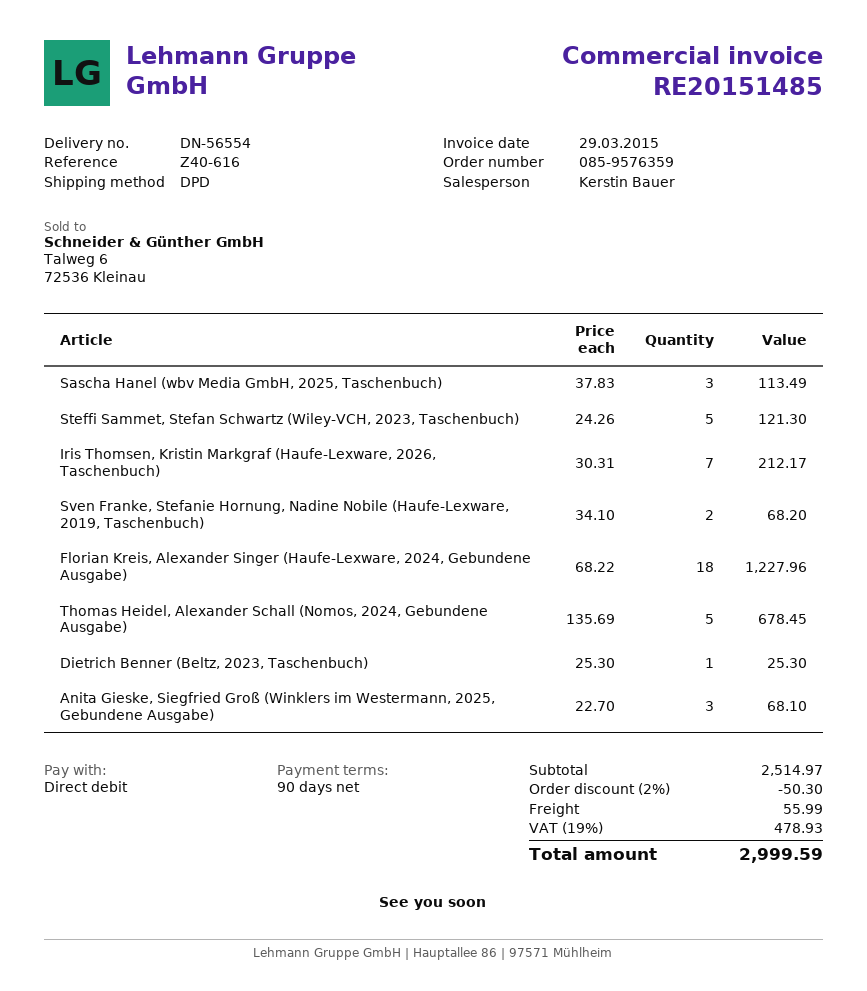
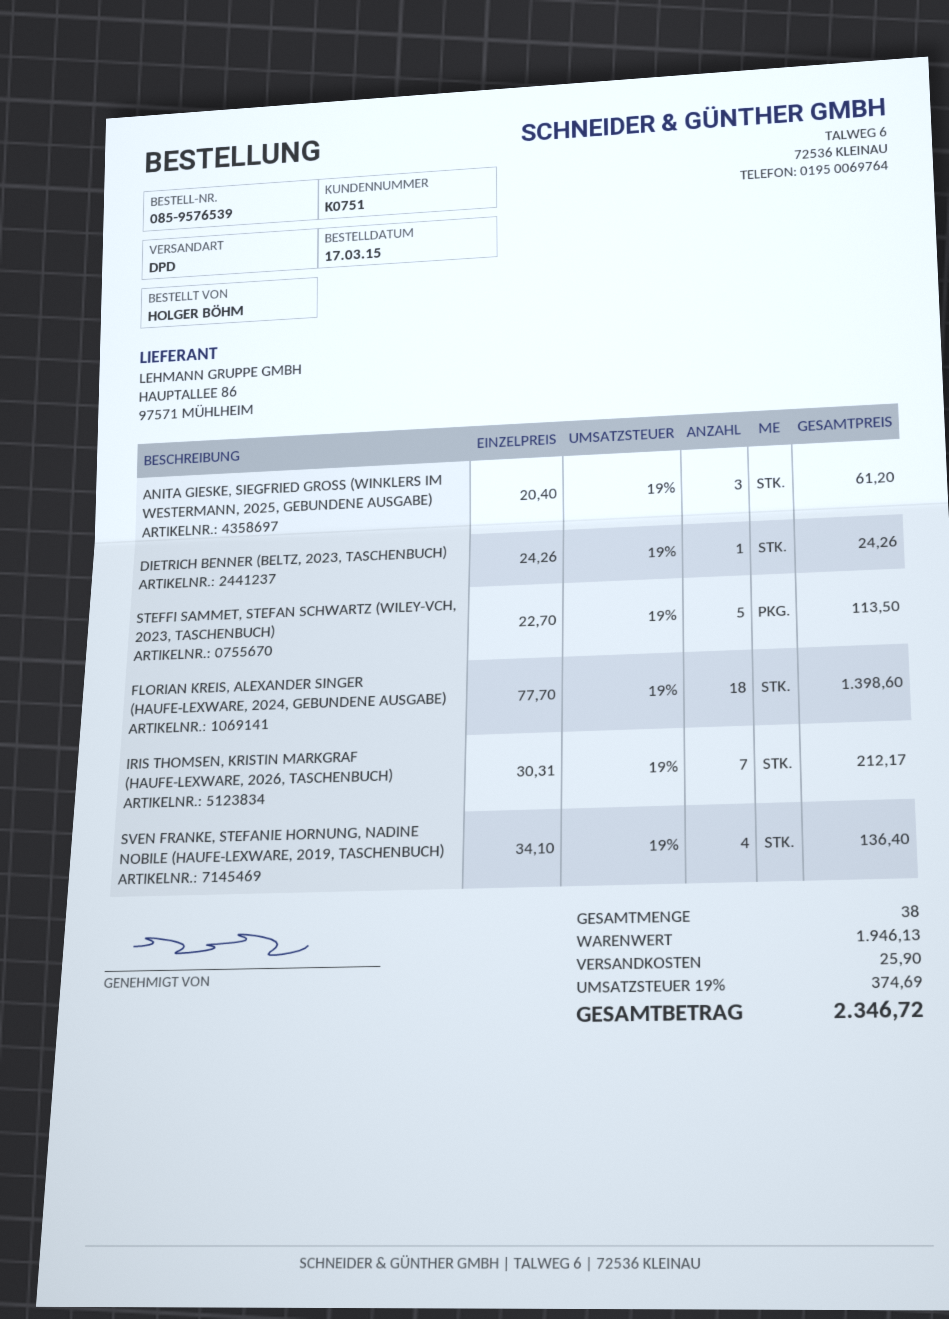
order number: 085-9576359 -> 085-9576539
Sascha Hanel (wbv Media GmbH, 2025, Taschenbuch): 3 x 37.83 = 113.49 -> none
Steffi Sammet, Stefan Schwartz (Wiley-VCH, 2023, Taschenbuch): 5 x 24.26 = 121.30 -> 5 x 22.70 = 113.50
Sven Franke, Stefanie Hornung, Nadine Nobile (Haufe-Lexware, 2019, Taschenbuch): 2 x 34.10 = 68.20 -> 4 x 34.10 = 136.40
Florian Kreis, Alexander Singer (Haufe-Lexware, 2024, Gebundene Ausgabe): 18 x 68.22 = 1227.96 -> 18 x 77.70 = 1398.60
Thomas Heidel, Alexander Schall (Nomos, 2024, Gebundene Ausgabe): 5 x 135.69 = 678.45 -> none
Dietrich Benner (Beltz, 2023, Taschenbuch): 1 x 25.30 = 25.30 -> 1 x 24.26 = 24.26
Anita Gieske, Siegfried Groß (Winklers im Westermann, 2025, Gebundene Ausgabe): 3 x 22.70 = 68.10 -> 3 x 20.40 = 61.20
subtotal: 2514.97 -> 1946.13
discount: 2% = 50.30 -> none
shipping: 55.99 -> 25.90
tax: 19% = 478.93 -> 19% = 374.69
total: 2999.59 -> 2346.72

